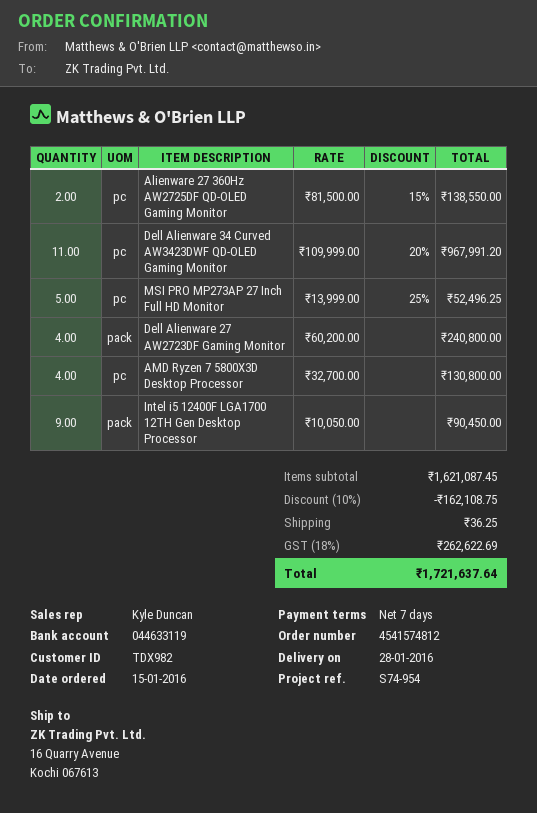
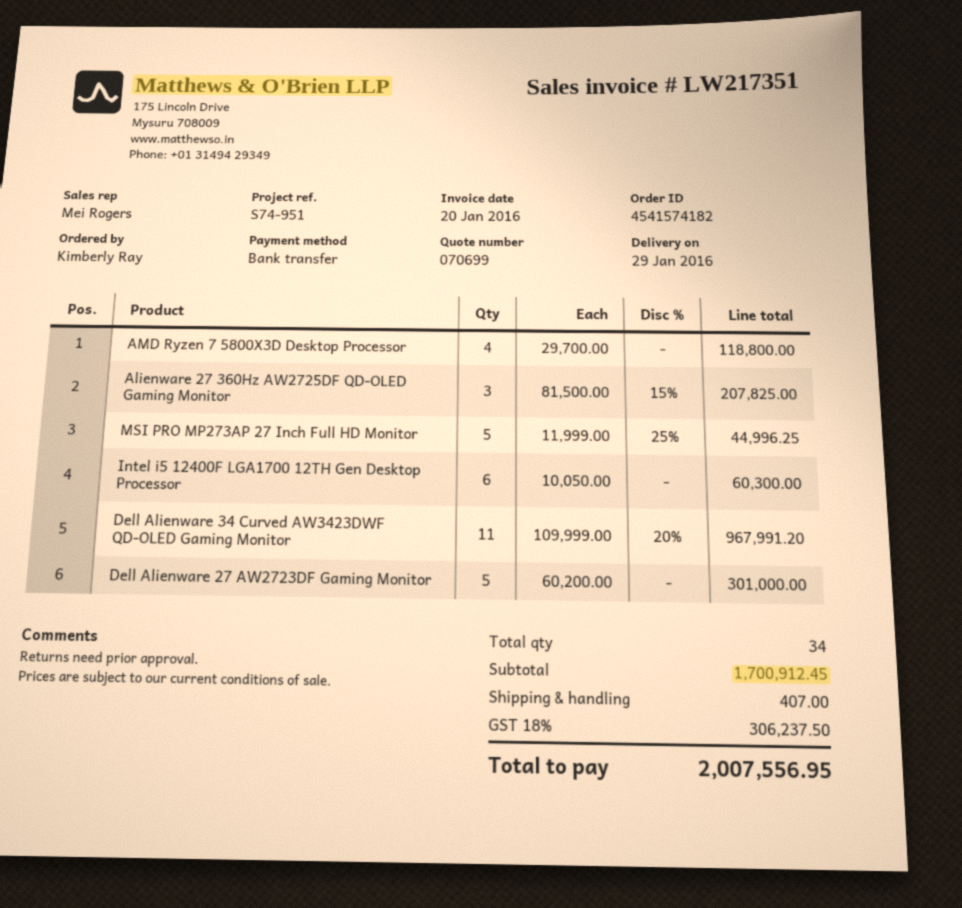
order number: 4541574812 -> 4541574182
delivery date: 2016-01-28 -> 2016-01-29
reference: S74-954 -> S74-951
sales rep: Kyle Duncan -> Mei Rogers
Alienware 27 360Hz AW2725DF QD-OLED Gaming Monitor: 2 x 81500.00 - 15% = 138550.00 -> 3 x 81500.00 - 15% = 207825.00
MSI PRO MP273AP 27 Inch Full HD Monitor: 5 x 13999.00 - 25% = 52496.25 -> 5 x 11999.00 - 25% = 44996.25
Dell Alienware 27 AW2723DF Gaming Monitor: 4 x 60200.00 = 240800.00 -> 5 x 60200.00 = 301000.00
AMD Ryzen 7 5800X3D Desktop Processor: 4 x 32700.00 = 130800.00 -> 4 x 29700.00 = 118800.00
Intel i5 12400F LGA1700 12TH Gen Desktop Processor: 9 x 10050.00 = 90450.00 -> 6 x 10050.00 = 60300.00
subtotal: 1621087.45 -> 1700912.45
discount: 10% = 162108.75 -> none
shipping: 36.25 -> 407.00
tax: 18% = 262622.69 -> 18% = 306237.50
total: 1721637.64 -> 2007556.95

